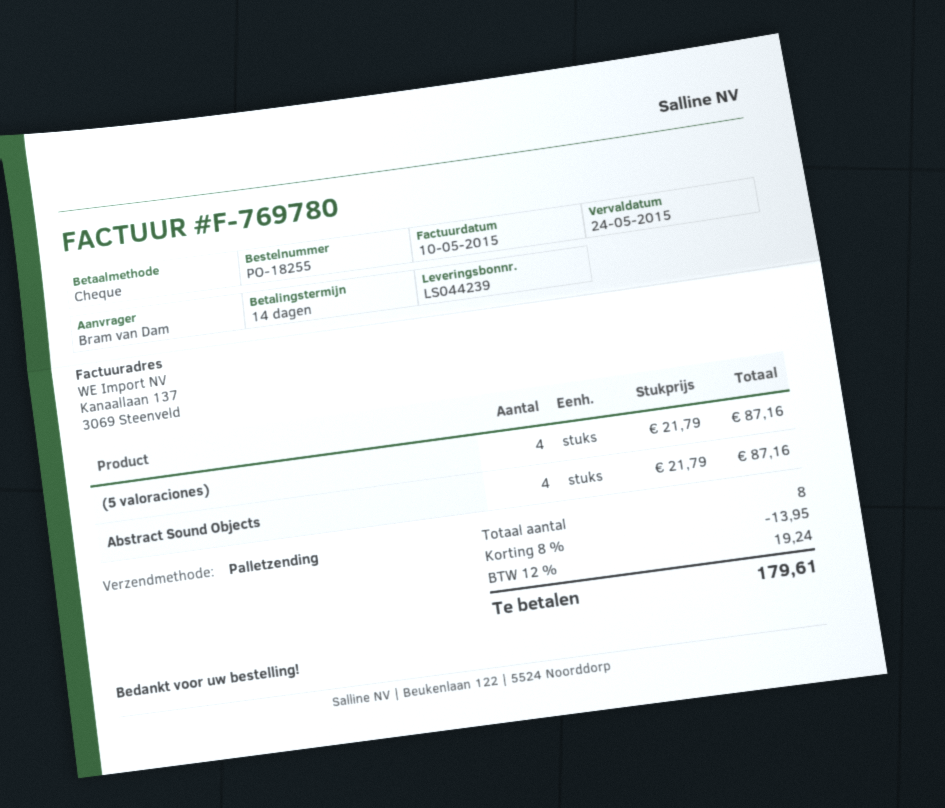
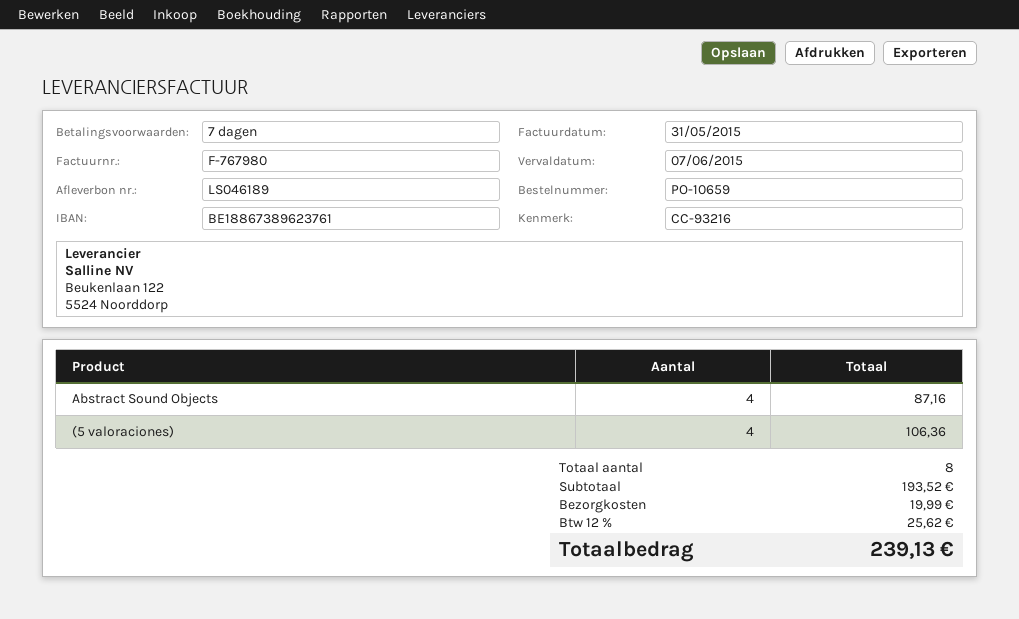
order number: PO-18255 -> PO-10659
delivery note number: LS044239 -> LS046189
invoice number: F-769780 -> F-767980
invoice date: 2015-05-10 -> 2015-05-31
payment terms: 14 days -> 7 days
due date: 2015-05-24 -> 2015-06-07
(5 valoraciones): 4 for 87.16 -> 4 for 106.36
discount: 8% = 13.95 -> none
shipping: none -> 19.99
tax: 12% = 19.24 -> 12% = 25.62
total: 179.61 -> 239.13

